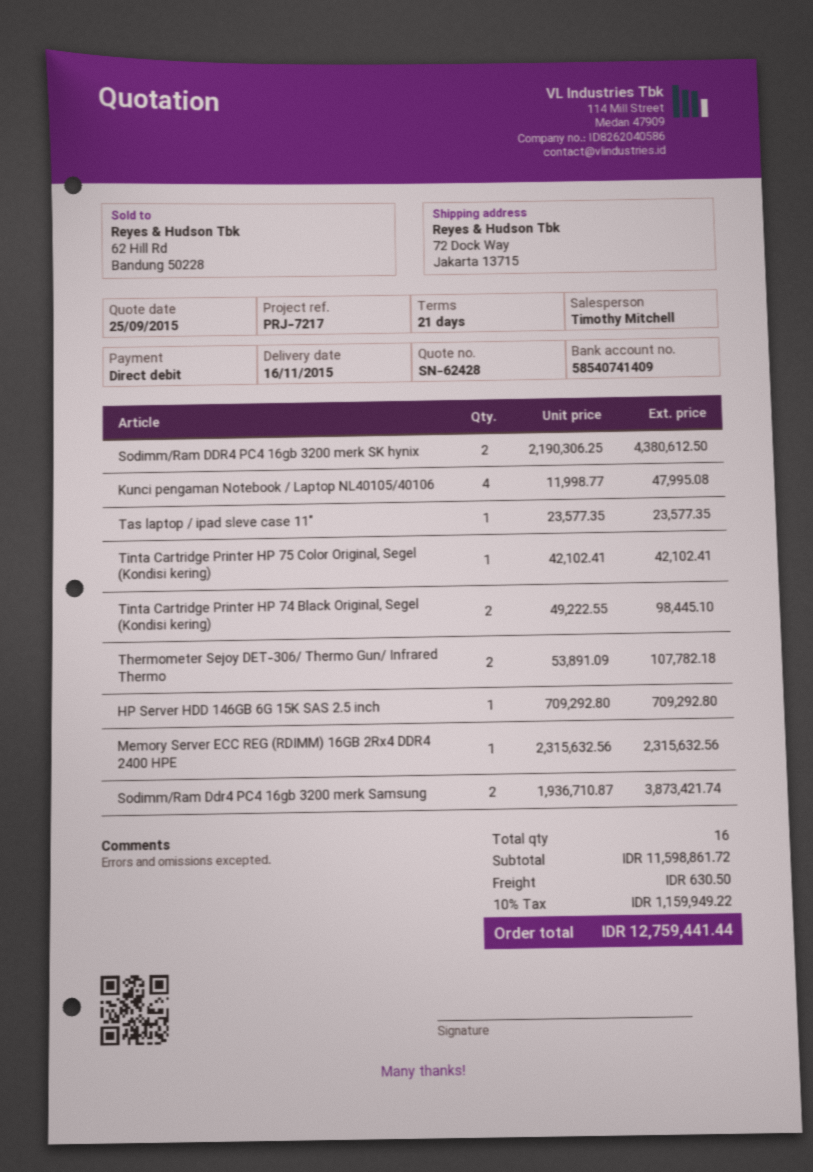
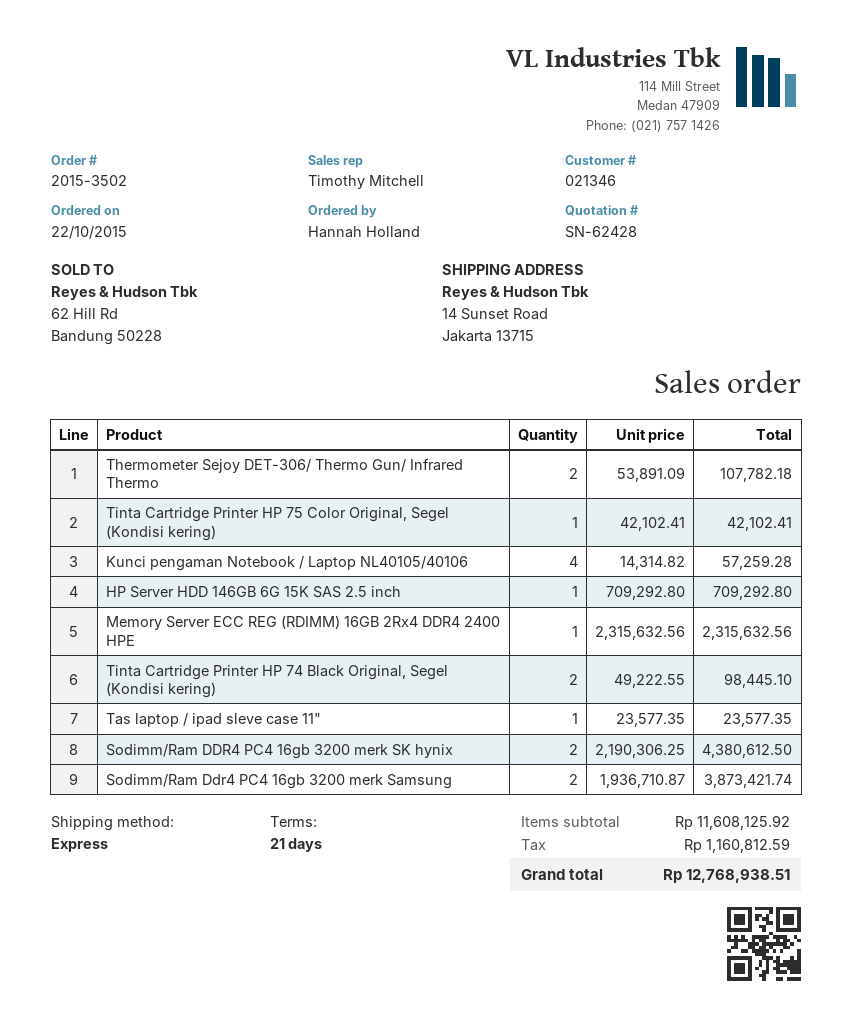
ship to: 72 Dock Way, Jakarta 13715 -> 14 Sunset Road, Jakarta 13715
Kunci pengaman Notebook / Laptop NL40105/40106: 4 x 11998.77 = 47995.08 -> 4 x 14314.82 = 57259.28
subtotal: 11598861.72 -> 11608125.92
shipping: 630.50 -> none
tax: 1159949.22 -> 1160812.59
total: 12759441.44 -> 12768938.51

